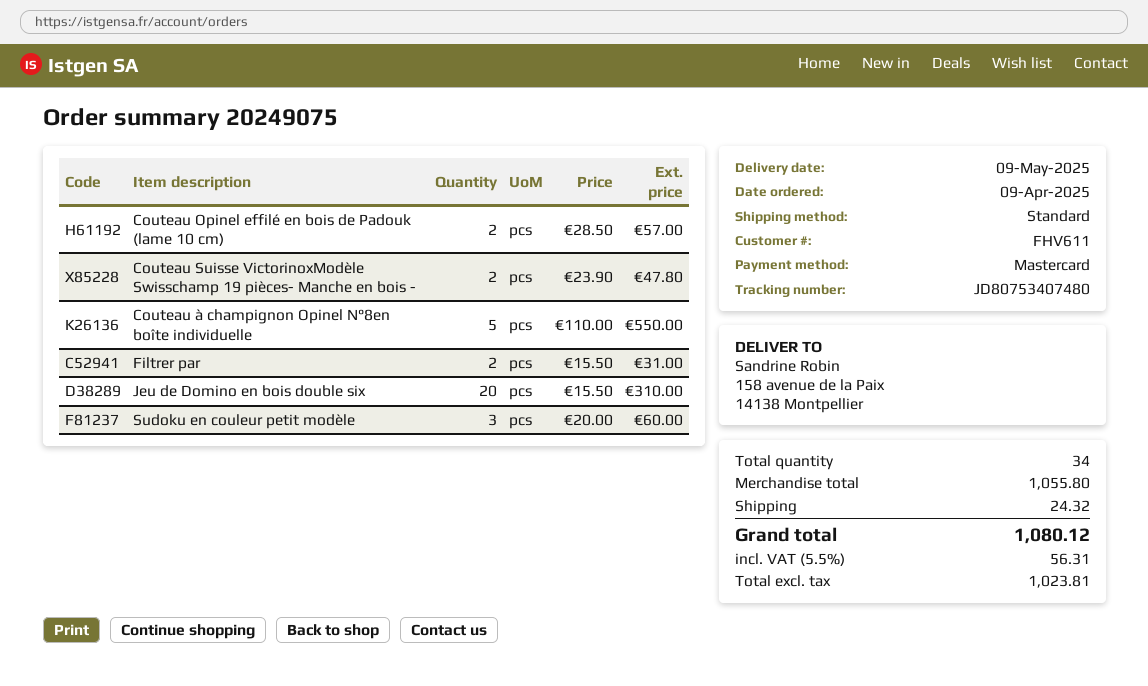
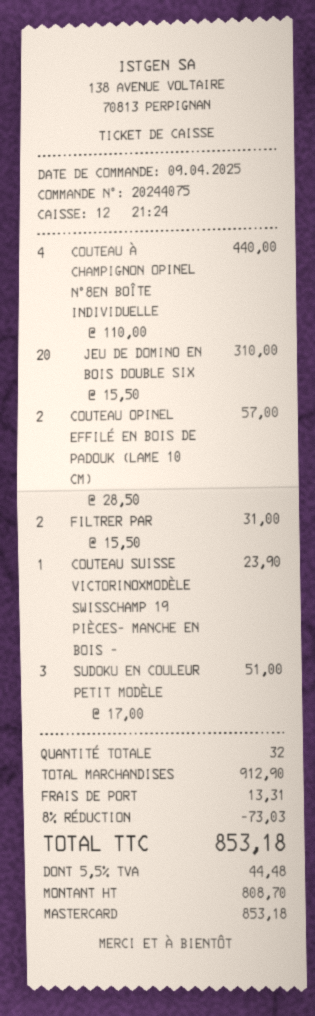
order number: 20249075 -> 20244075
Couteau Suisse VictorinoxModèle Swisschamp 19 pièces- Manche en bois -: 2 x 23.90 = 47.80 -> 1 x 23.90 = 23.90
Couteau à champignon Opinel N°8en boîte individuelle: 5 x 110.00 = 550.00 -> 4 x 110.00 = 440.00
Sudoku en couleur petit modèle: 3 x 20.00 = 60.00 -> 3 x 17.00 = 51.00
total quantity: 34 -> 32
subtotal: 1055.80 -> 912.90
discount: none -> 8% = 73.03
shipping: 24.32 -> 13.31
net: 1023.81 -> 808.70
tax: 5.5% = 56.31 -> 5.5% = 44.48
total: 1080.12 -> 853.18

